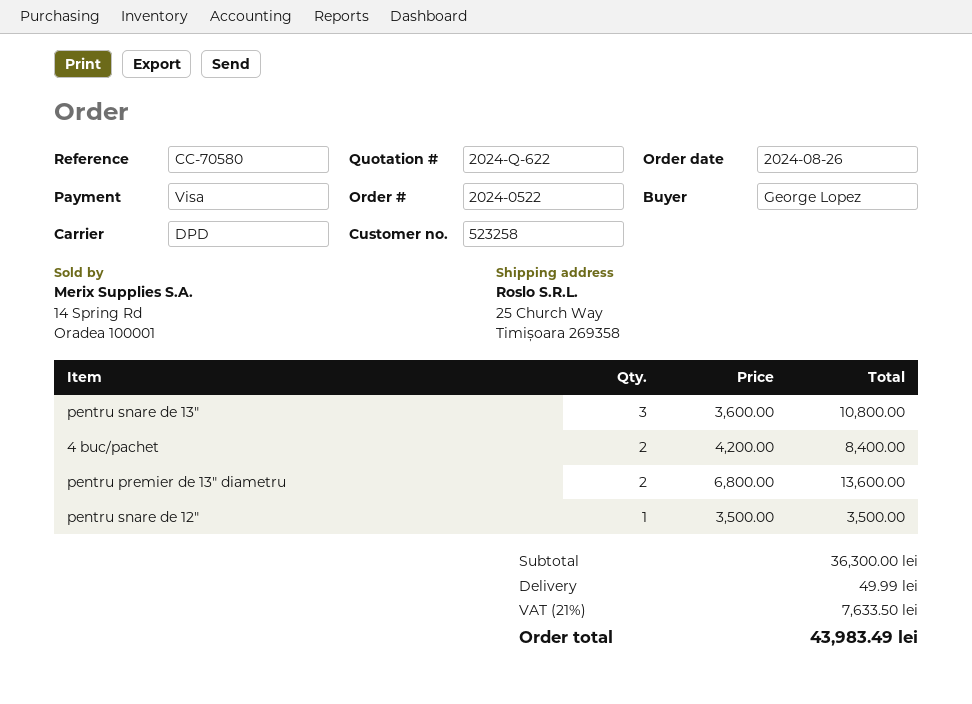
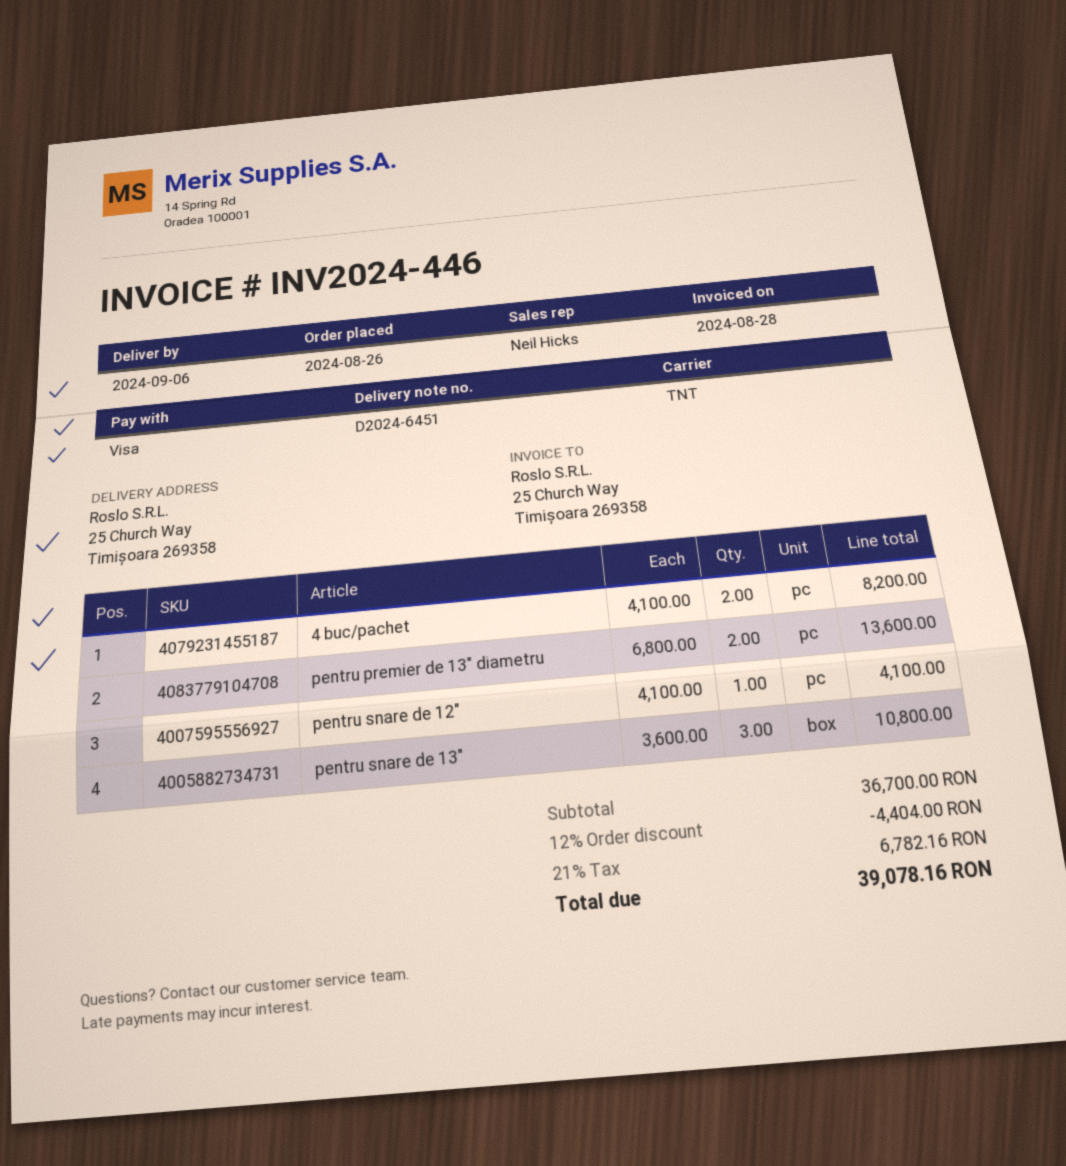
shipping method: DPD -> TNT
4 buc/pachet: 2 x 4200.00 = 8400.00 -> 2 x 4100.00 = 8200.00
pentru snare de 12": 1 x 3500.00 = 3500.00 -> 1 x 4100.00 = 4100.00
subtotal: 36300.00 -> 36700.00
discount: none -> 12% = 4404.00
shipping: 49.99 -> none
tax: 21% = 7633.50 -> 21% = 6782.16
total: 43983.49 -> 39078.16

